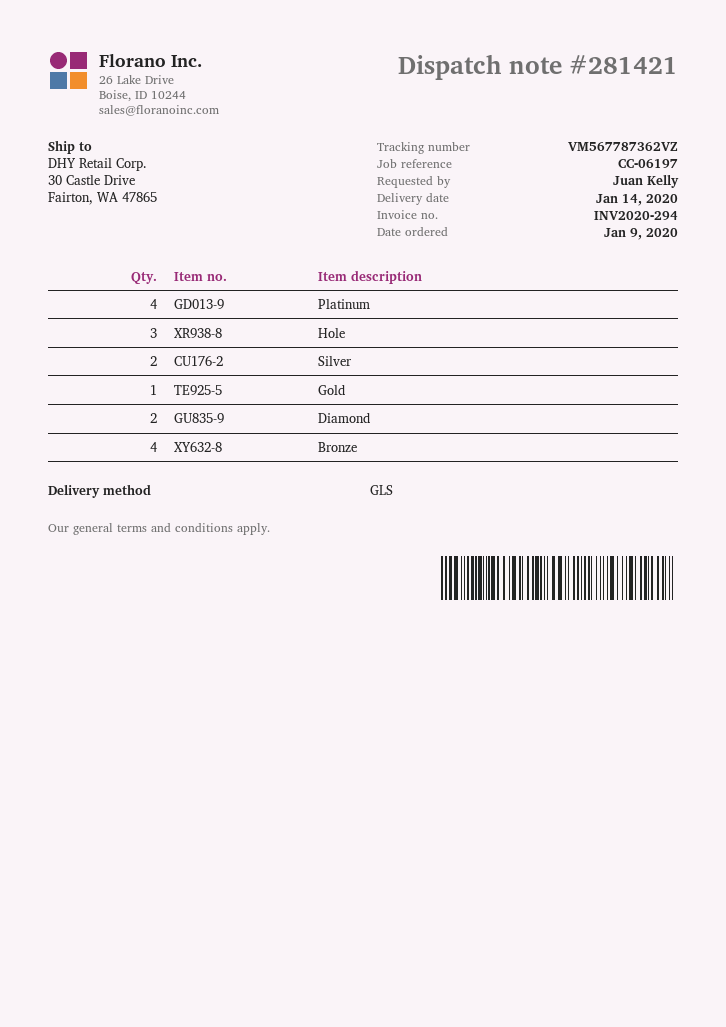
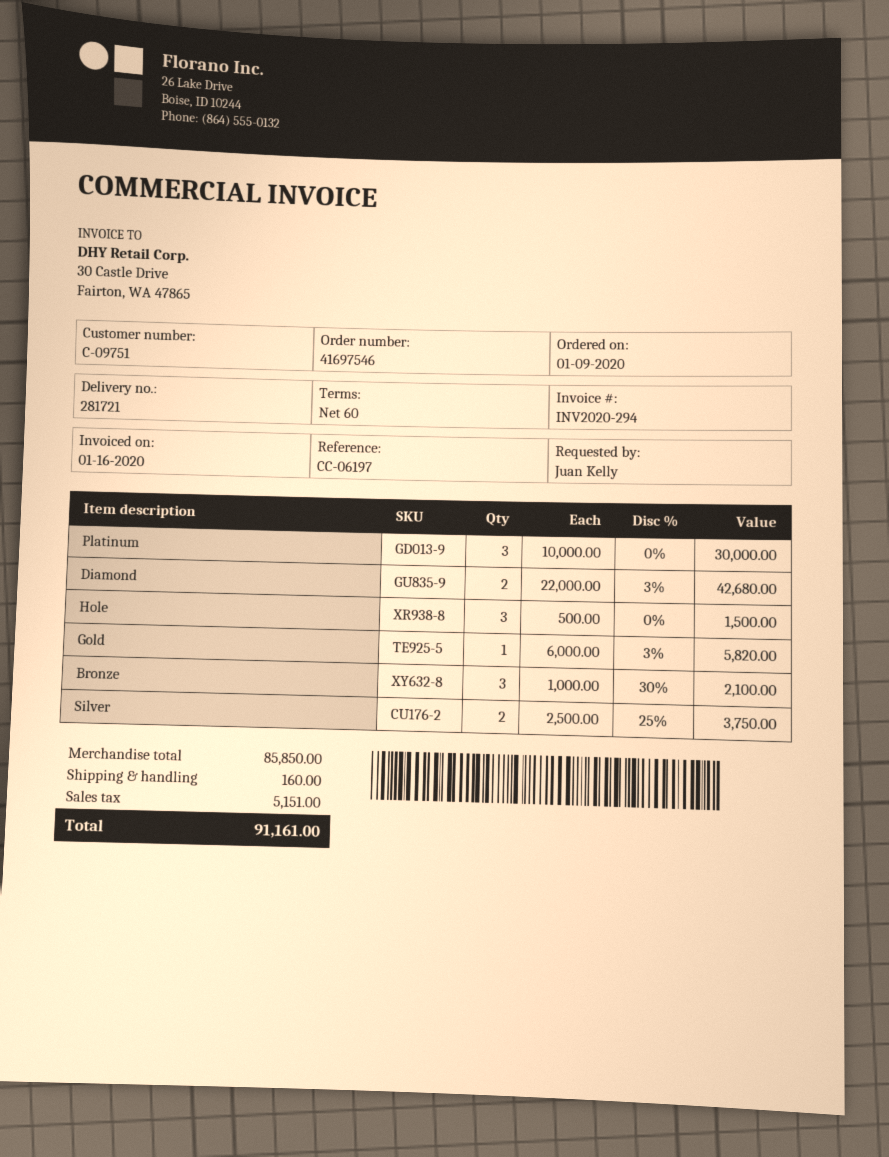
delivery note number: 281421 -> 281721
Platinum: 4 -> 3
Bronze: 4 -> 3

